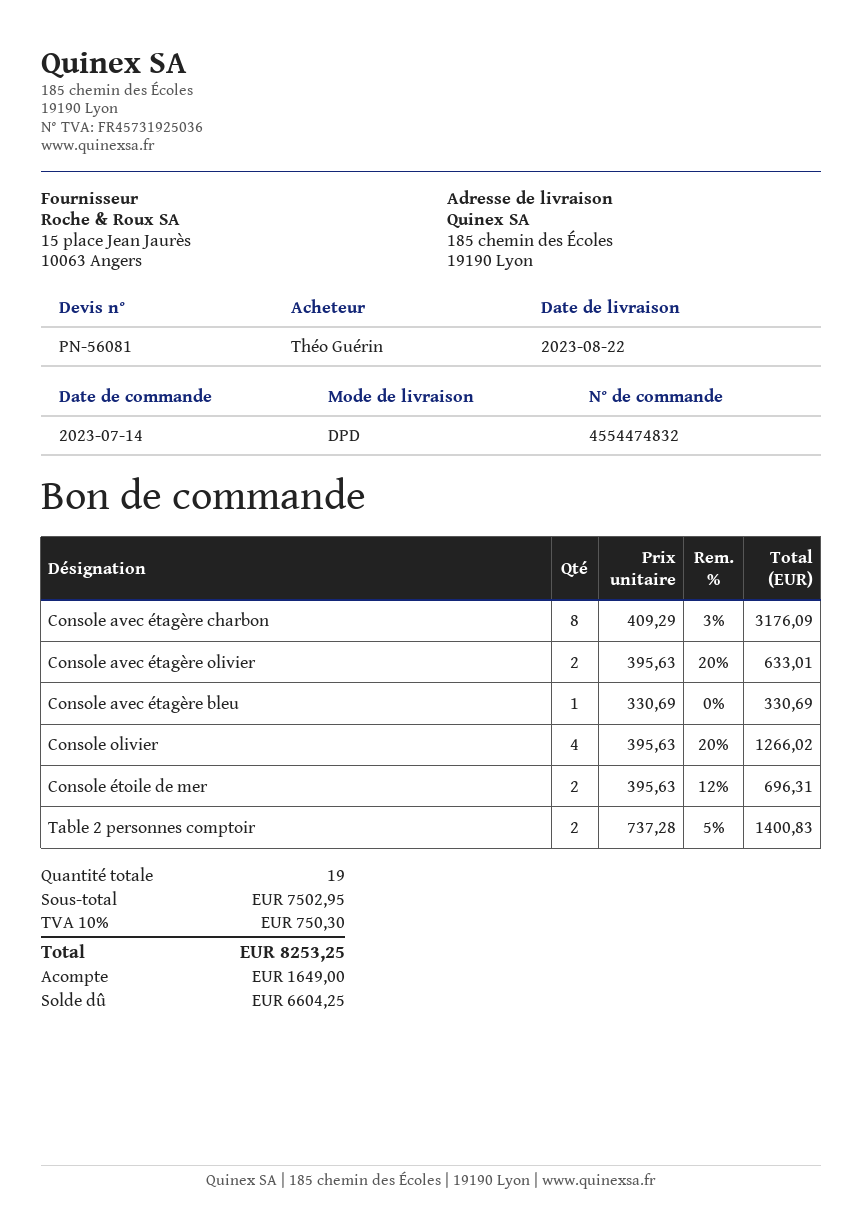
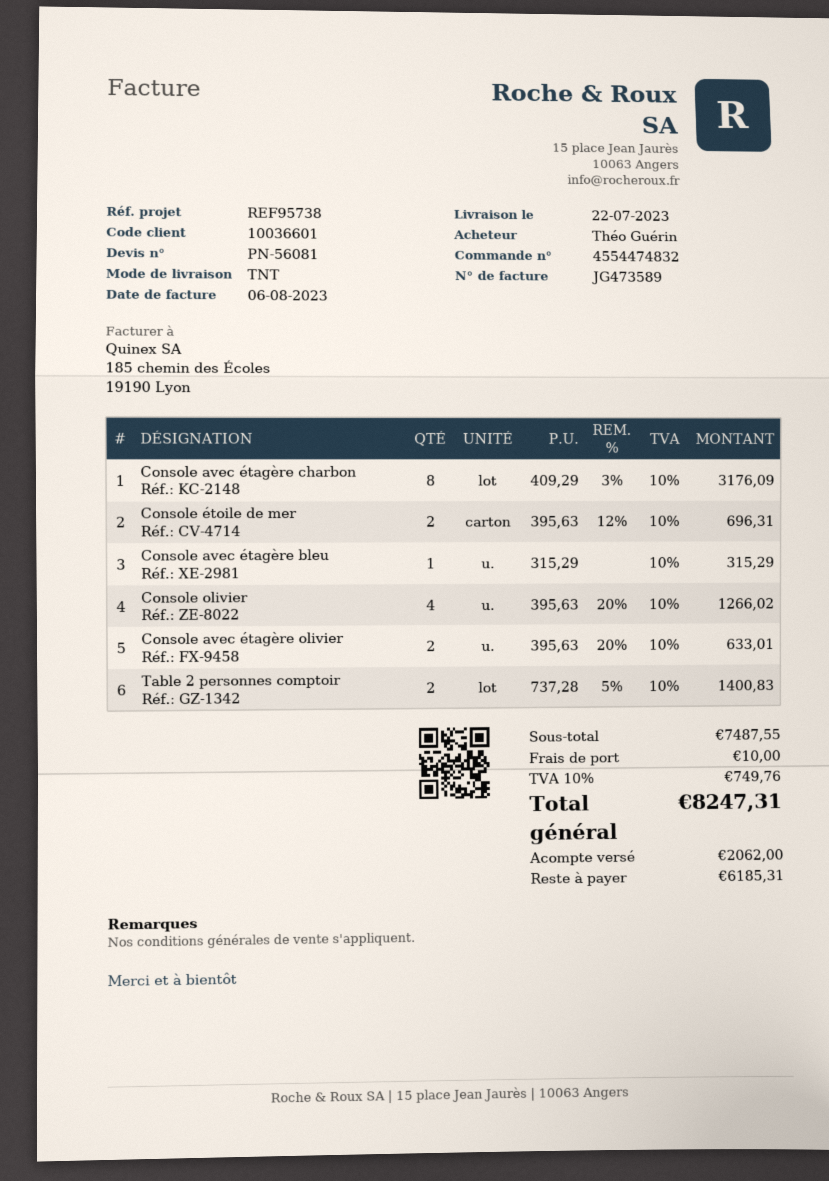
delivery date: 2023-08-22 -> 2023-07-22
shipping method: DPD -> TNT
Console avec étagère bleu: 1 x 330.69 = 330.69 -> 1 x 315.29 = 315.29
subtotal: 7502.95 -> 7487.55
shipping: none -> 10.00
tax: 10% = 750.30 -> 10% = 749.76
total: 8253.25 -> 8247.31
deposit: 1649.00 -> 2062.00
balance: 6604.25 -> 6185.31

